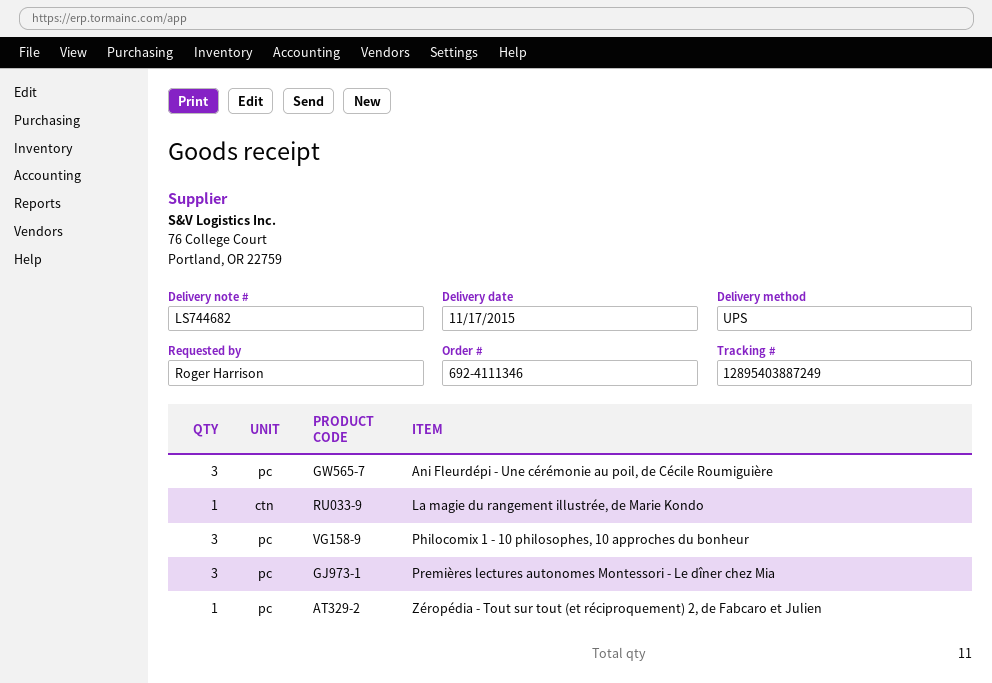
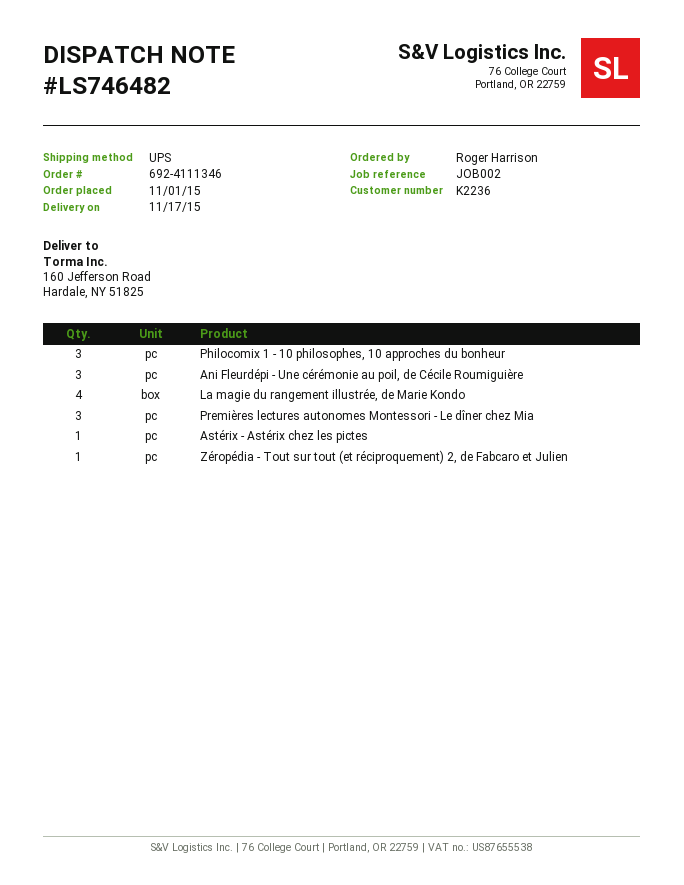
delivery note number: LS744682 -> LS746482
La magie du rangement illustrée, de Marie Kondo: 1 -> 4
Astérix - Astérix chez les pictes: none -> 1

